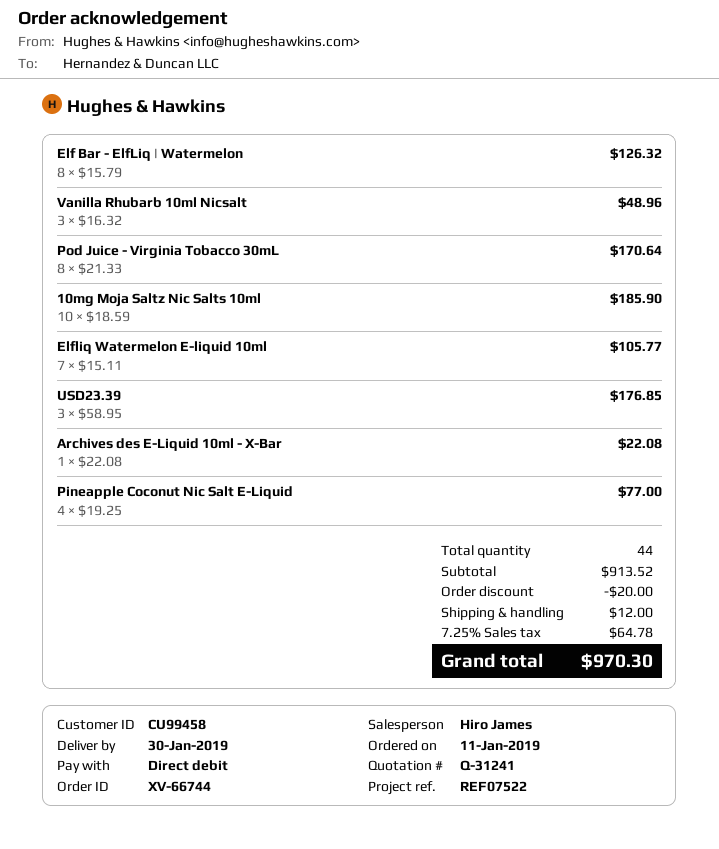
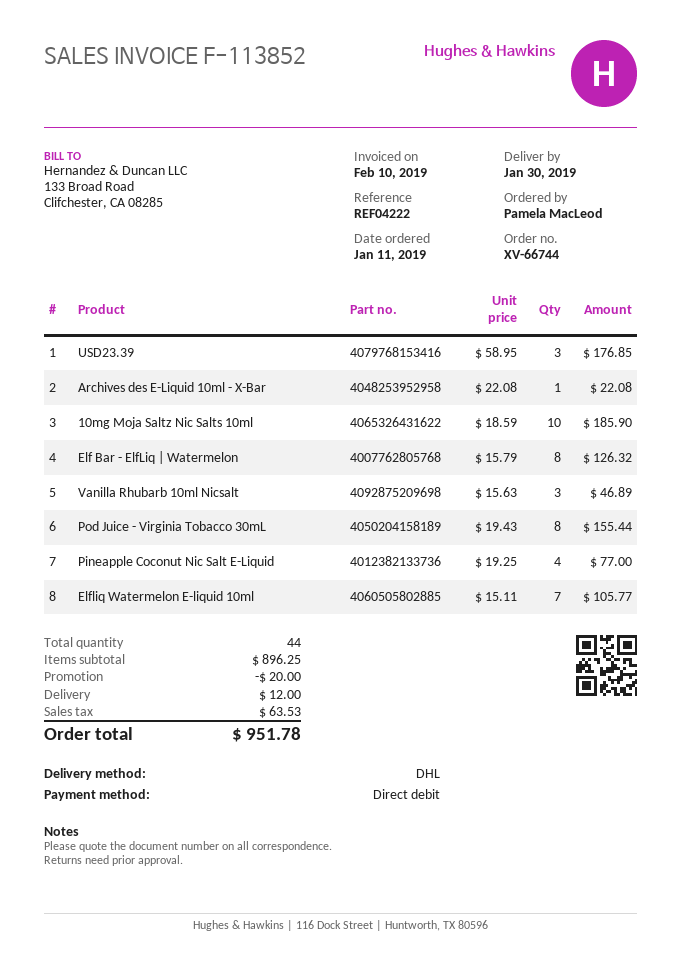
reference: REF07522 -> REF04222
Vanilla Rhubarb 10ml Nicsalt: 3 x 16.32 = 48.96 -> 3 x 15.63 = 46.89
Pod Juice - Virginia Tobacco 30mL: 8 x 21.33 = 170.64 -> 8 x 19.43 = 155.44
subtotal: 913.52 -> 896.25
tax: 64.78 -> 63.53
total: 970.30 -> 951.78

